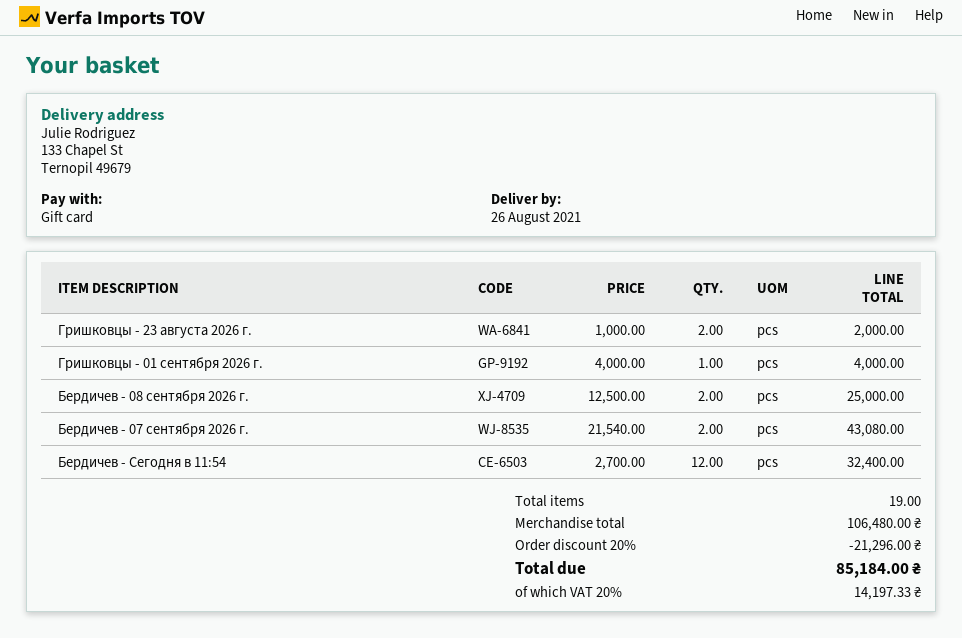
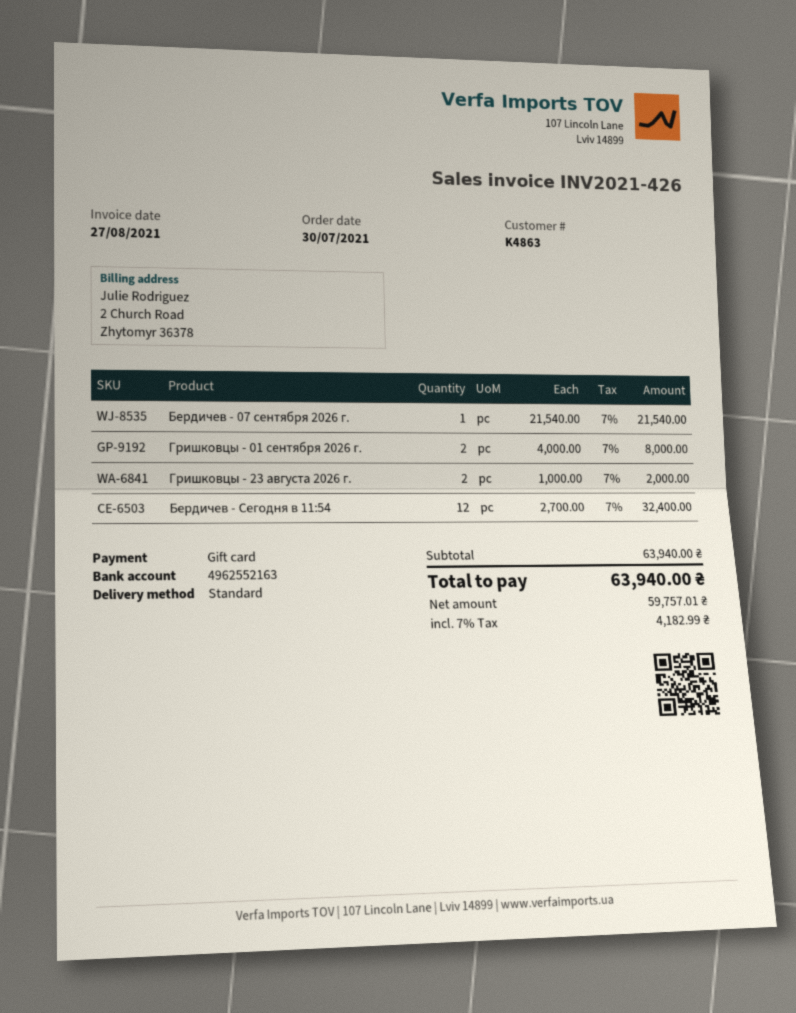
Гришковцы - 01 сентября 2026 г.: 1 x 4000.00 = 4000.00 -> 2 x 4000.00 = 8000.00
Бердичев - 08 сентября 2026 г.: 2 x 12500.00 = 25000.00 -> none
Бердичев - 07 сентября 2026 г.: 2 x 21540.00 = 43080.00 -> 1 x 21540.00 = 21540.00
subtotal: 106480.00 -> 63940.00
discount: 20% = 21296.00 -> none
tax: 20% = 14197.33 -> 7% = 4182.99
total: 85184.00 -> 63940.00

